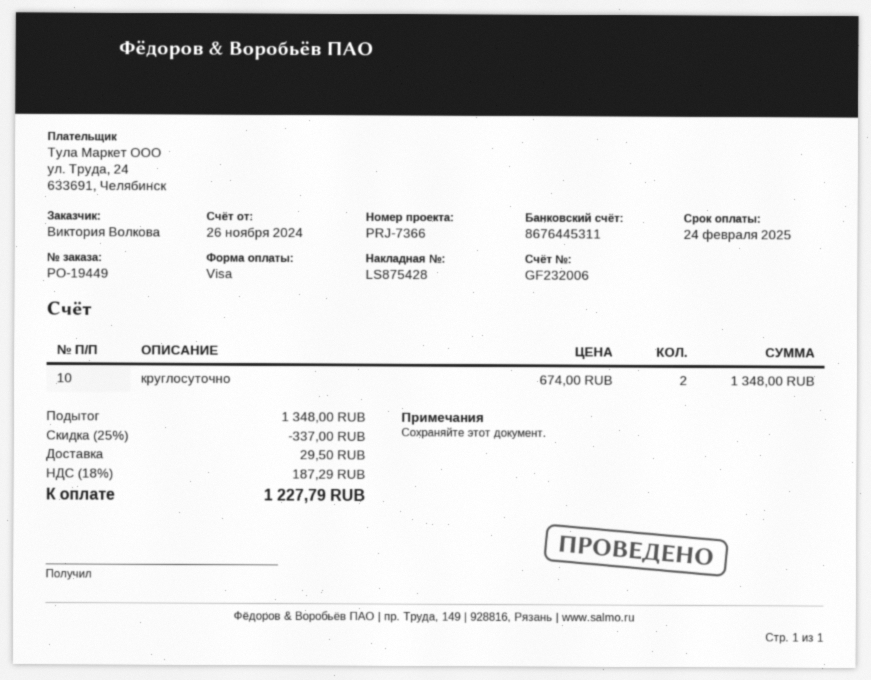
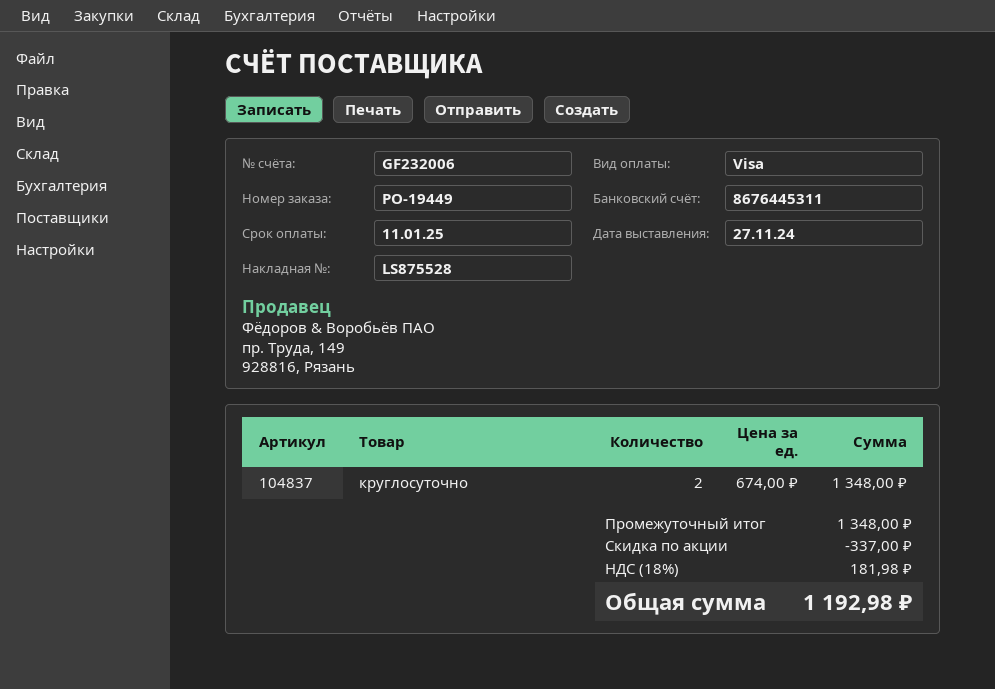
delivery note number: LS875428 -> LS875528
invoice date: 2024-11-26 -> 2024-11-27
due date: 2025-02-24 -> 2025-01-11
shipping: 29.50 -> none
tax: 18% = 187.29 -> 18% = 181.98
total: 1227.79 -> 1192.98

